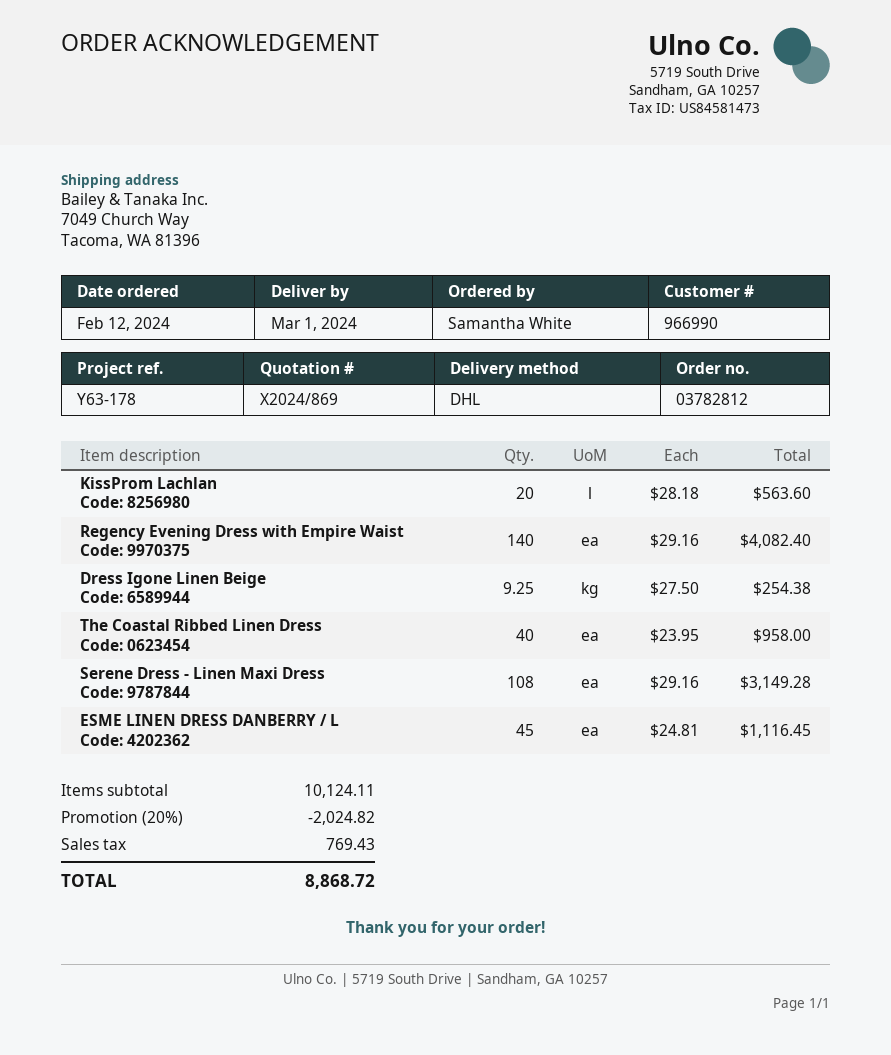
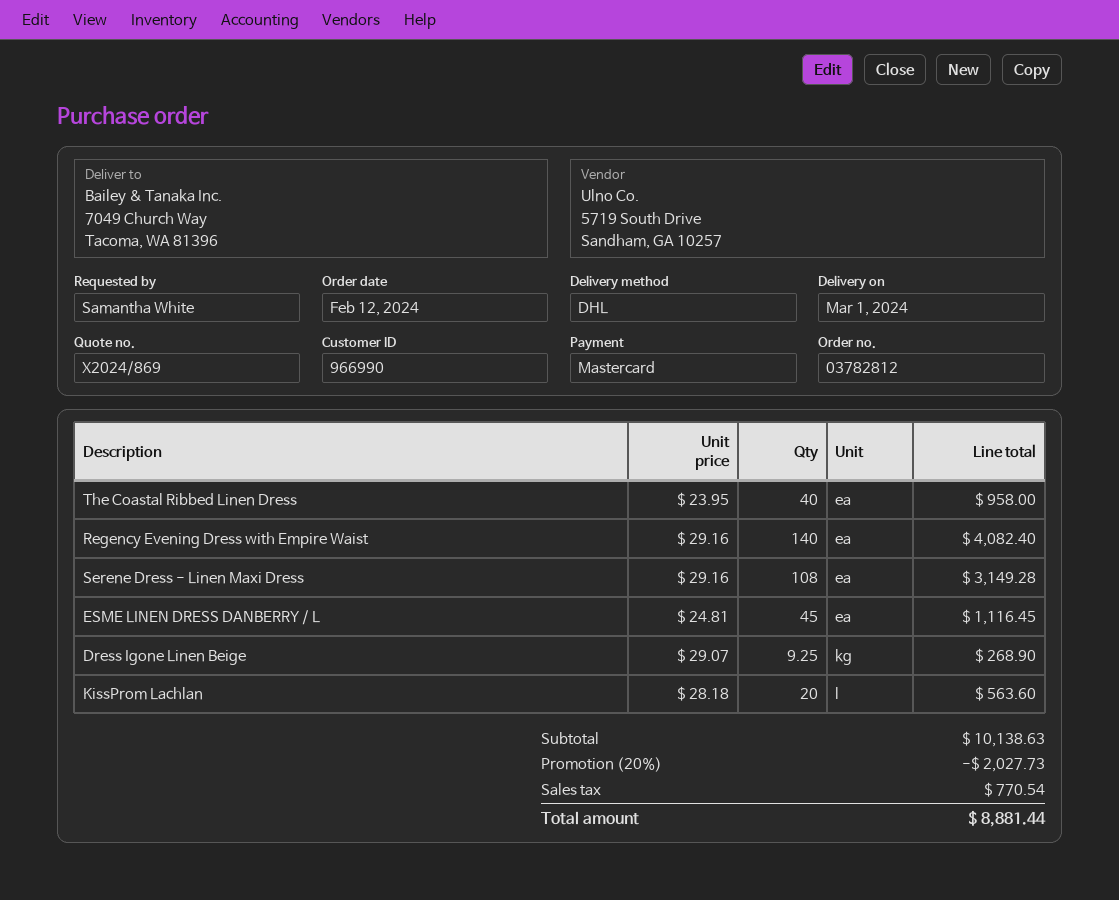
Dress Igone Linen Beige: 9.25 x 27.50 = 254.38 -> 9.25 x 29.07 = 268.90
subtotal: 10124.11 -> 10138.63
discount: 20% = 2024.82 -> 20% = 2027.73
tax: 769.43 -> 770.54
total: 8868.72 -> 8881.44

